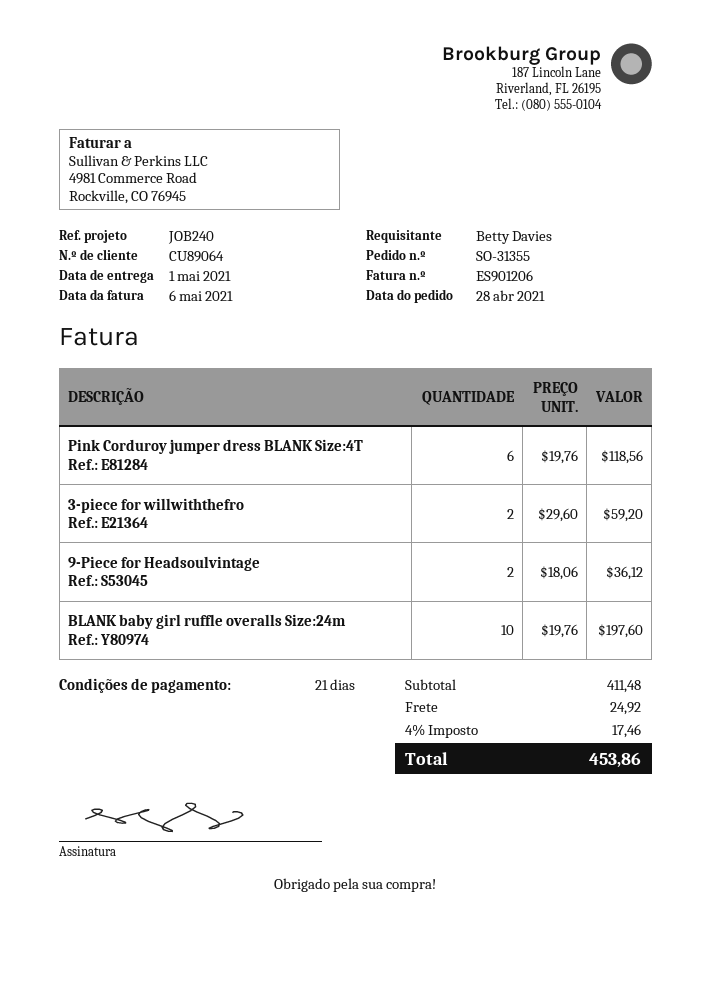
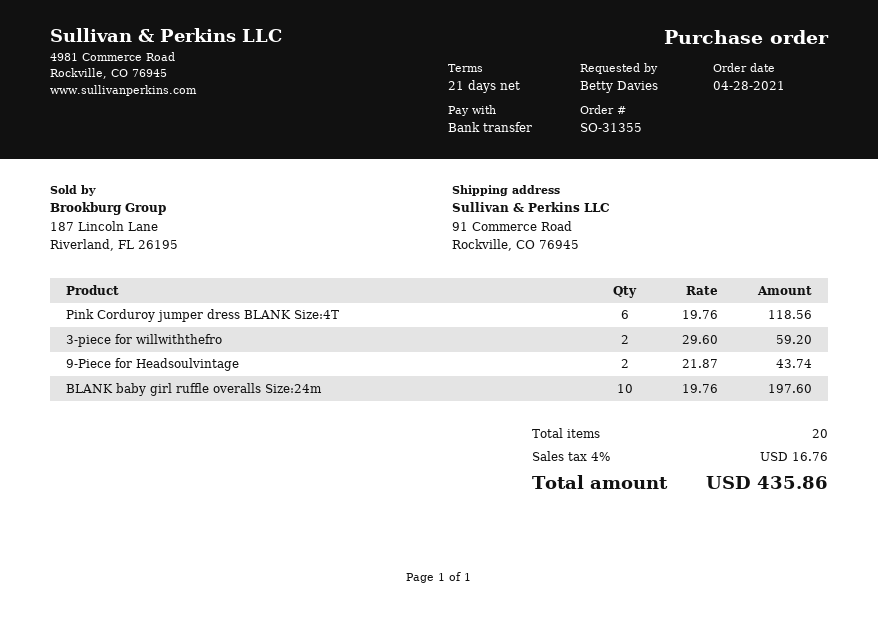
9-Piece for Headsoulvintage: 2 x 18.06 = 36.12 -> 2 x 21.87 = 43.74
shipping: 24.92 -> none
tax: 4% = 17.46 -> 4% = 16.76
total: 453.86 -> 435.86

